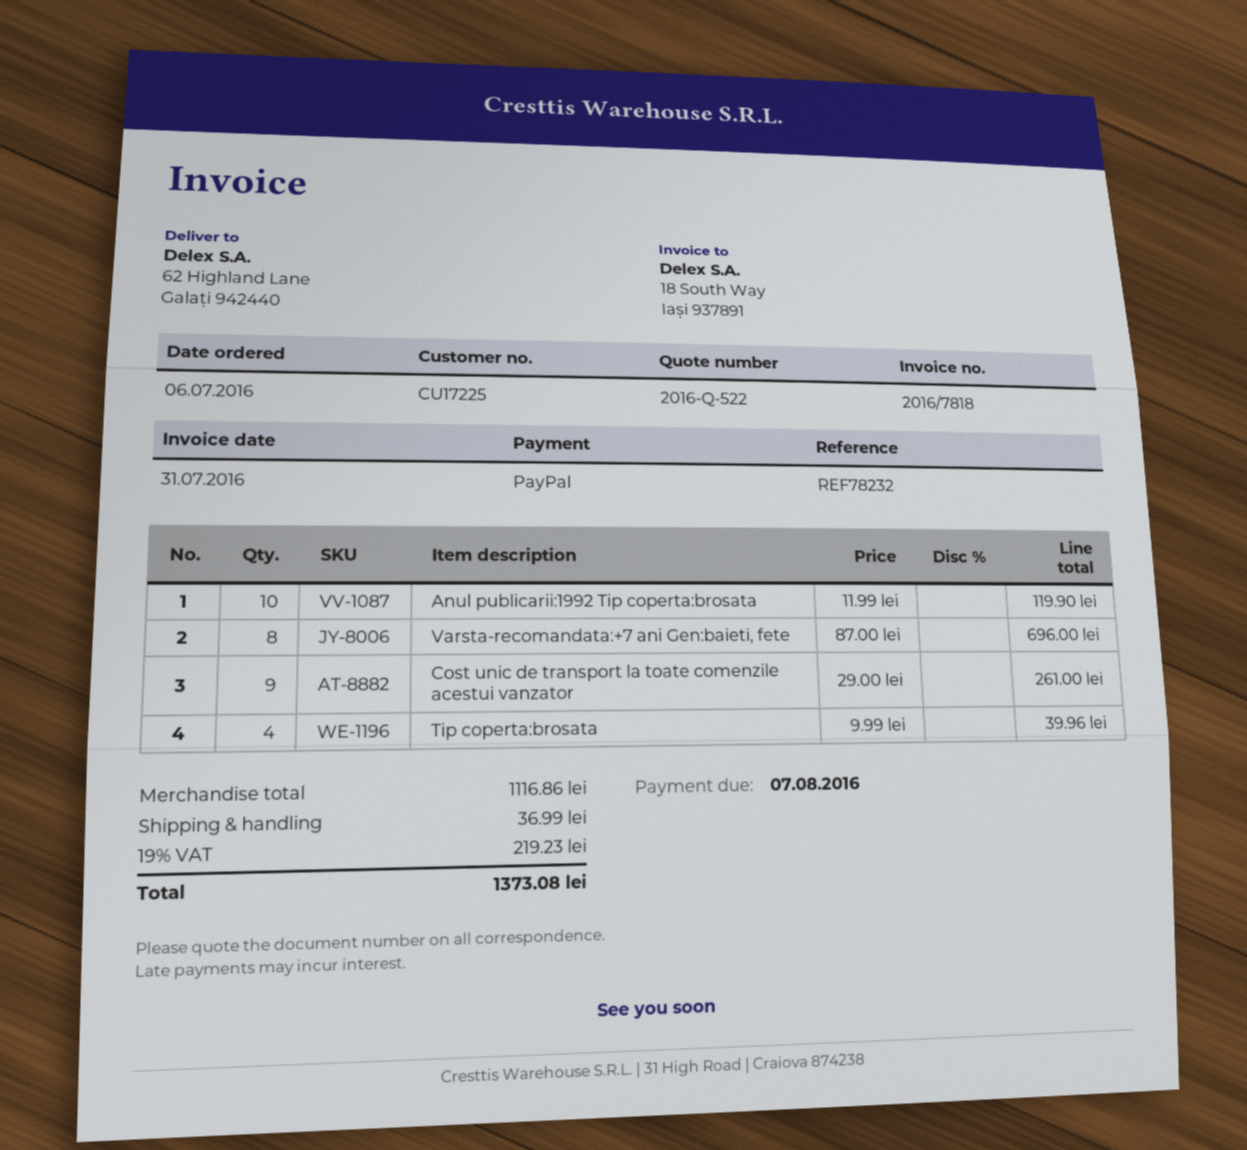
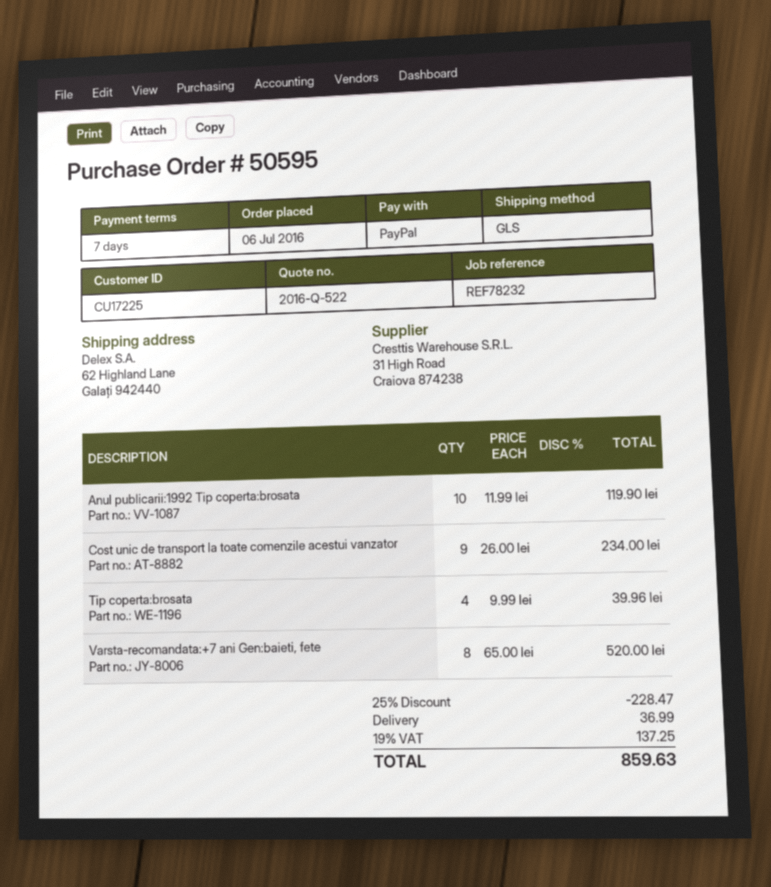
Varsta-recomandata:+7 ani Gen:baieti, fete: 8 x 87.00 = 696.00 -> 8 x 65.00 = 520.00
Cost unic de transport la toate comenzile acestui vanzator: 9 x 29.00 = 261.00 -> 9 x 26.00 = 234.00
discount: none -> 25% = 228.47
tax: 19% = 219.23 -> 19% = 137.25
total: 1373.08 -> 859.63

